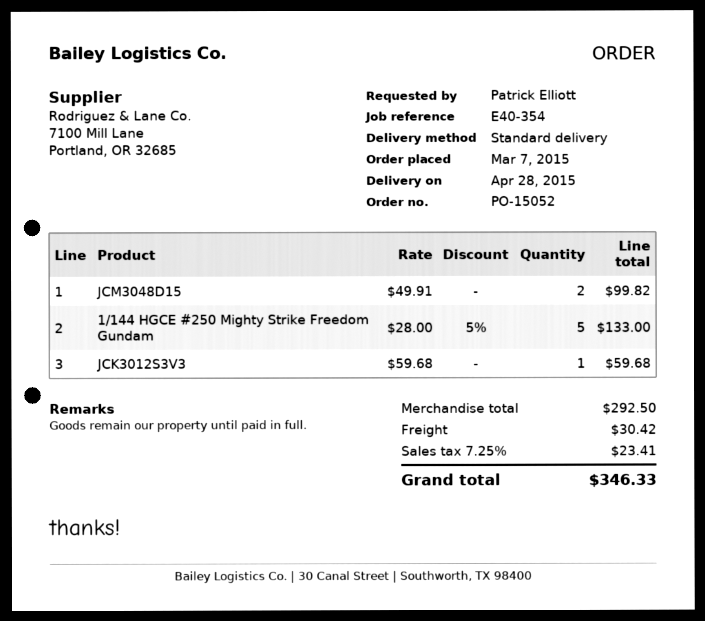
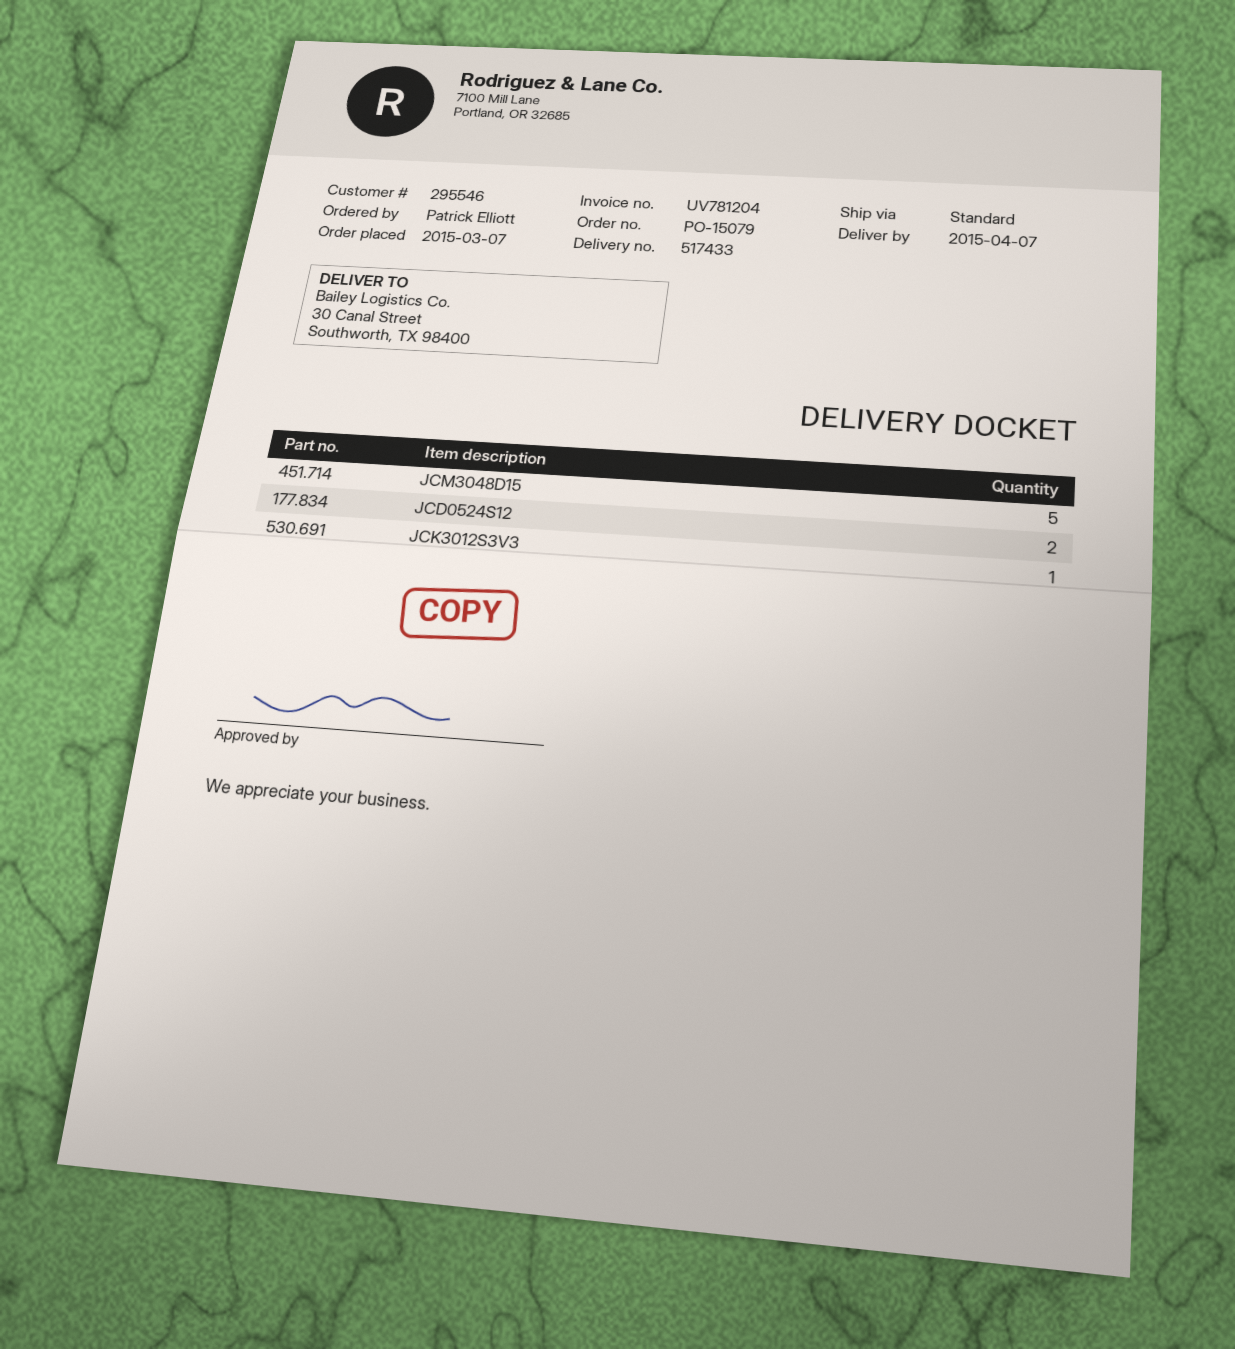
order number: PO-15052 -> PO-15079
delivery date: 2015-04-28 -> 2015-04-07
JCM3048D15: 2 -> 5
1/144 HGCE #250 Mighty Strike Freedom Gundam: 5 -> none
JCD0524S12: none -> 2

